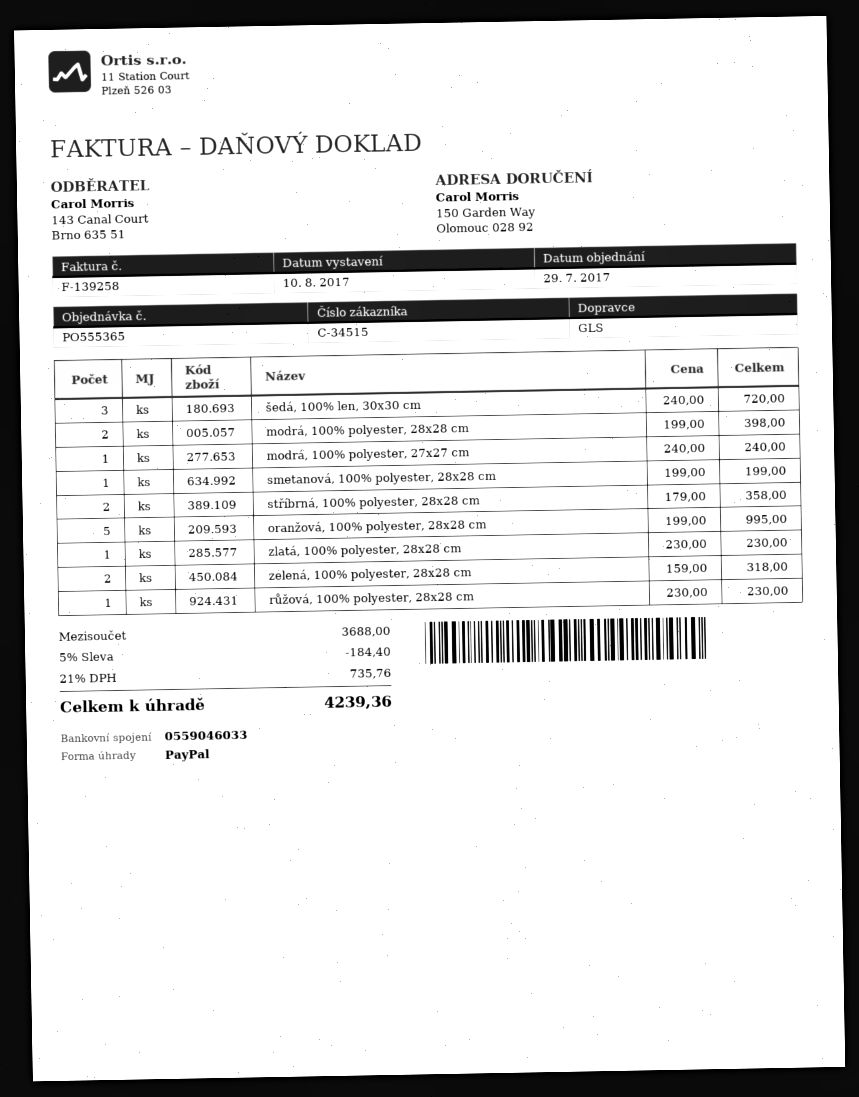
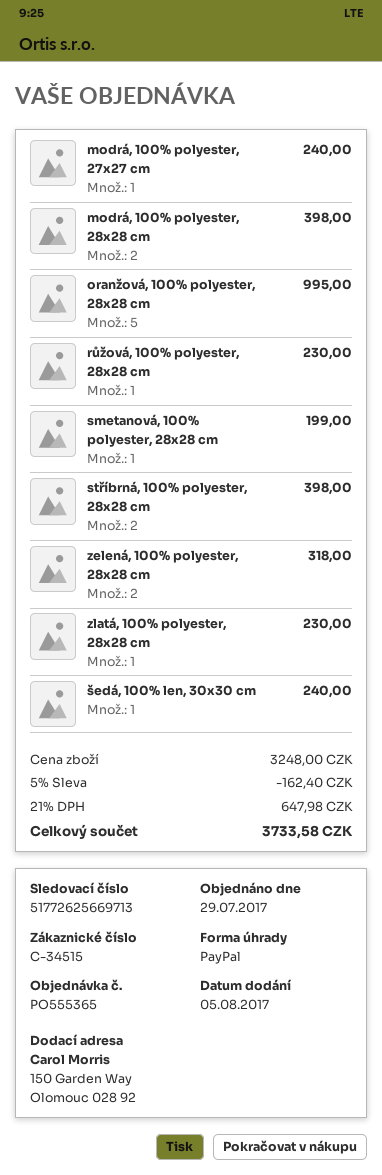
šedá, 100% len, 30x30 cm: 3 for 720.00 -> 1 for 240.00
stříbrná, 100% polyester, 28x28 cm: 2 for 358.00 -> 2 for 398.00
subtotal: 3688.00 -> 3248.00
discount: 5% = 184.40 -> 5% = 162.40
tax: 21% = 735.76 -> 21% = 647.98
total: 4239.36 -> 3733.58

